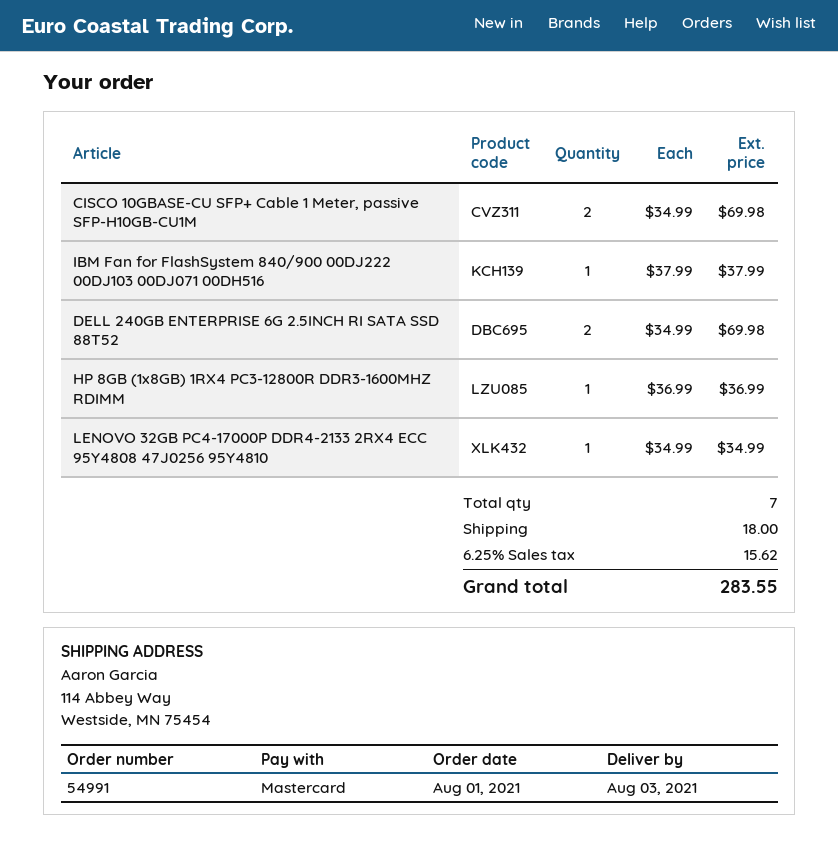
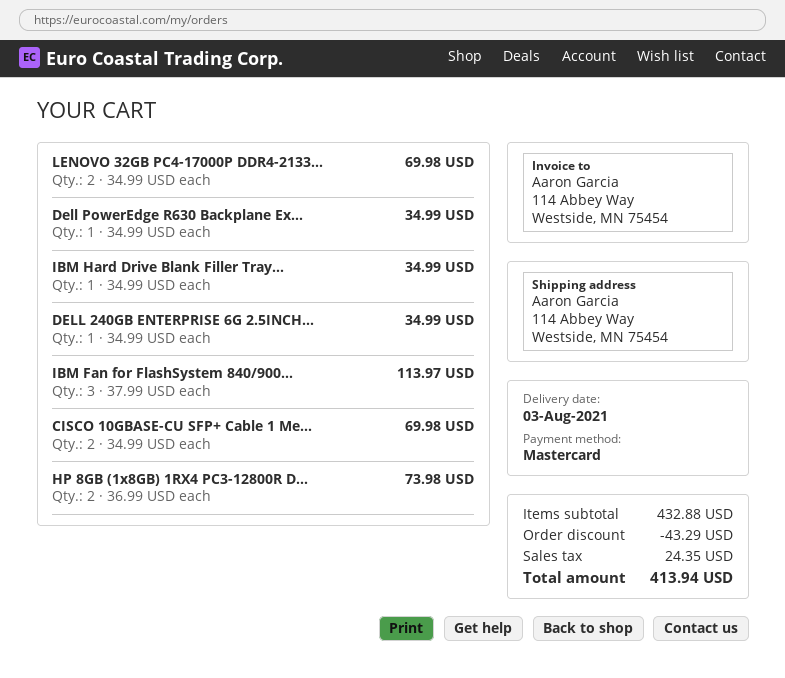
IBM Fan for FlashSystem 840/900 00DJ222 00DJ103 00DJ071 00DH516: 1 x 37.99 = 37.99 -> 3 x 37.99 = 113.97
DELL 240GB ENTERPRISE 6G 2.5INCH RI SATA SSD 88T52: 2 x 34.99 = 69.98 -> 1 x 34.99 = 34.99
HP 8GB (1x8GB) 1RX4 PC3-12800R DDR3-1600MHZ RDIMM: 1 x 36.99 = 36.99 -> 2 x 36.99 = 73.98
LENOVO 32GB PC4-17000P DDR4-2133 2RX4 ECC 95Y4808 47J0256 95Y4810: 1 x 34.99 = 34.99 -> 2 x 34.99 = 69.98
Dell PowerEdge R630 Backplane Ex...: none -> 1 x 34.99 = 34.99
IBM Hard Drive Blank Filler Tray...: none -> 1 x 34.99 = 34.99
discount: none -> 43.29
shipping: 18.00 -> none
tax: 15.62 -> 24.35
total: 283.55 -> 413.94

